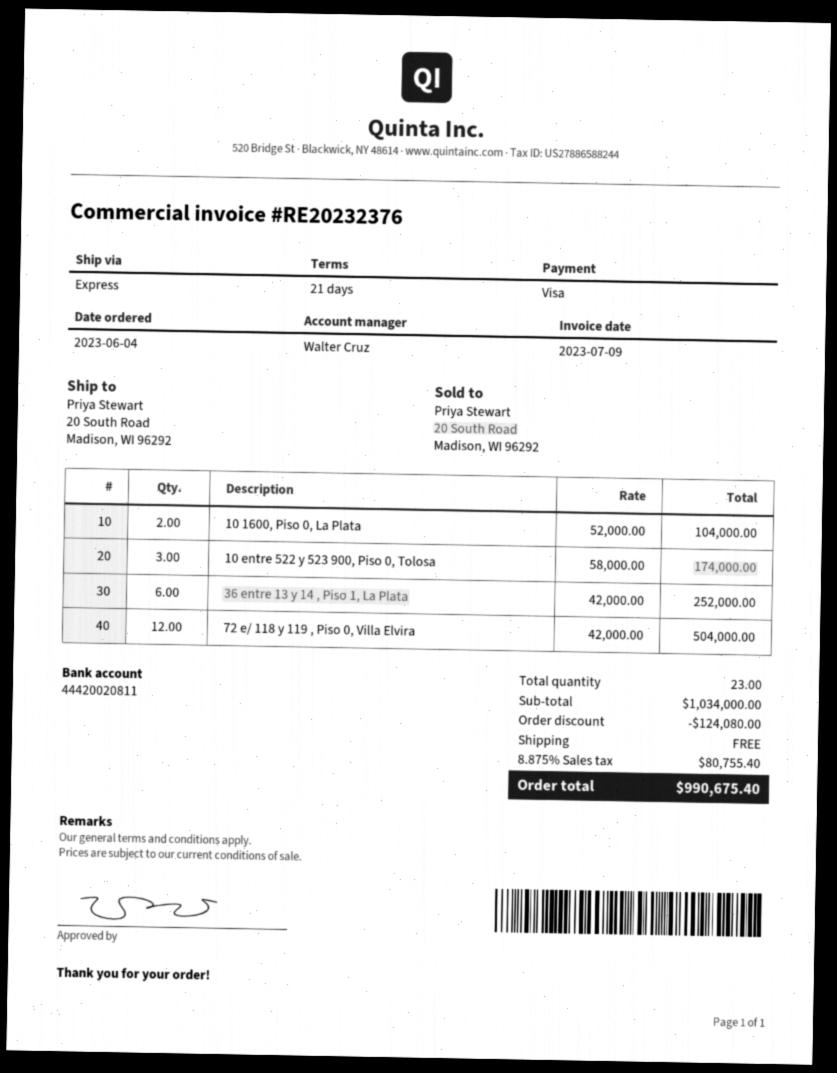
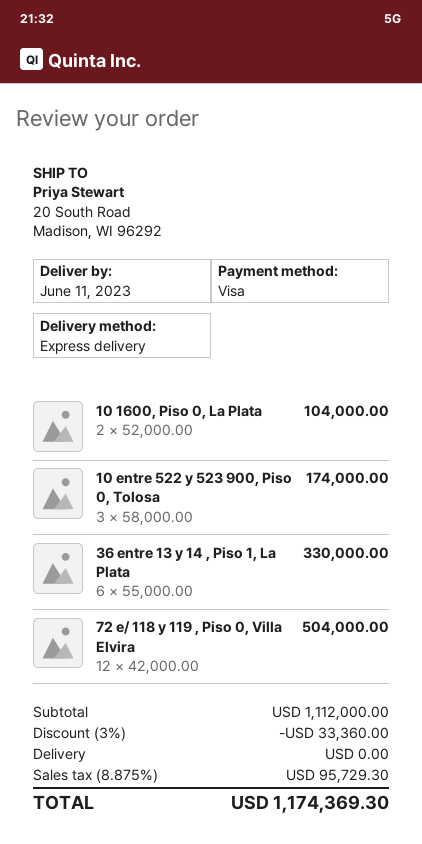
36 entre 13 y 14 , Piso 1, La Plata: 6 x 42000.00 = 252000.00 -> 6 x 55000.00 = 330000.00
subtotal: 1034000.00 -> 1112000.00
discount: 124080.00 -> 33360.00
tax: 8.875% = 80755.40 -> 8.875% = 95729.30
total: 990675.40 -> 1174369.30

